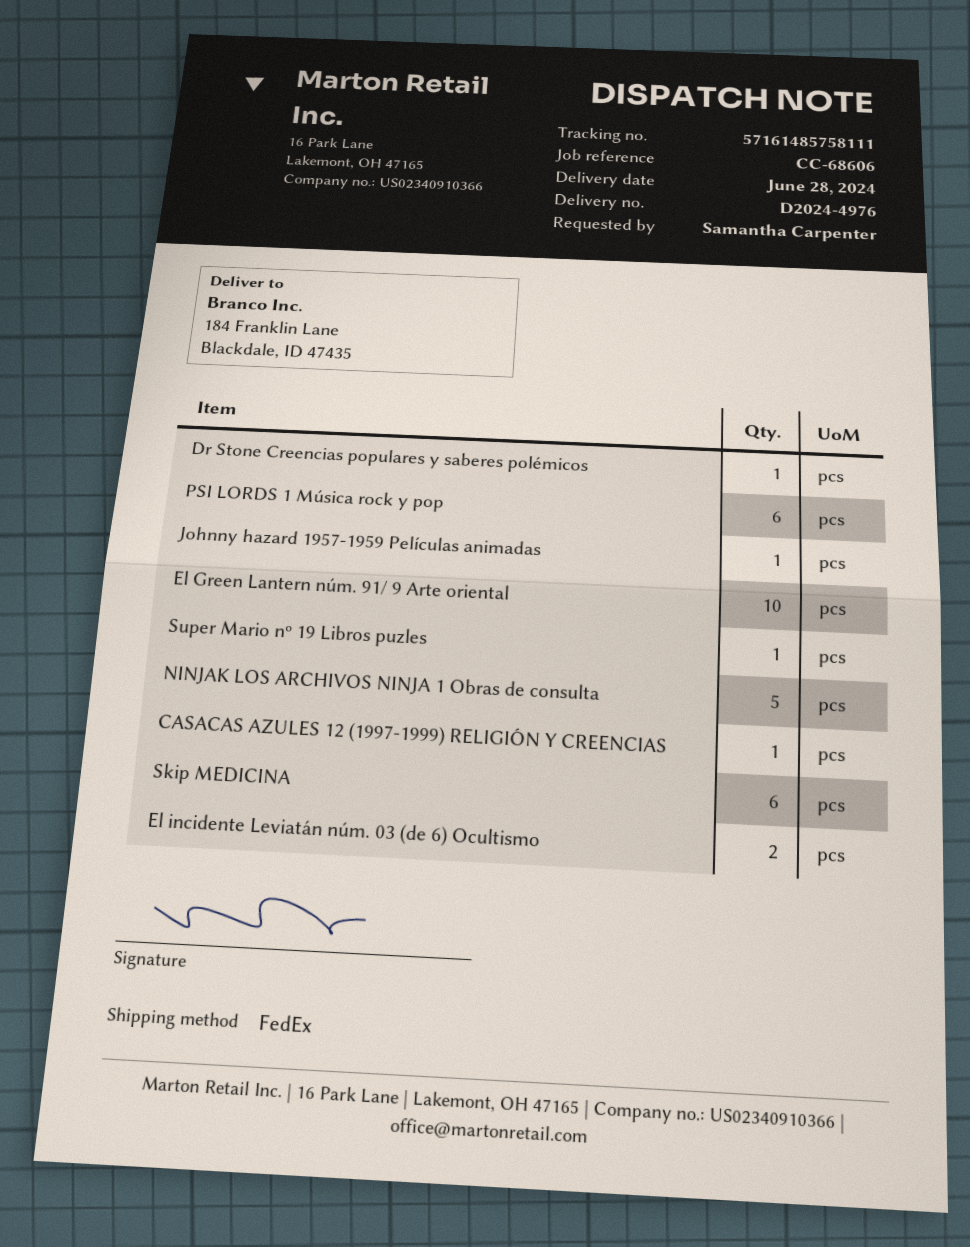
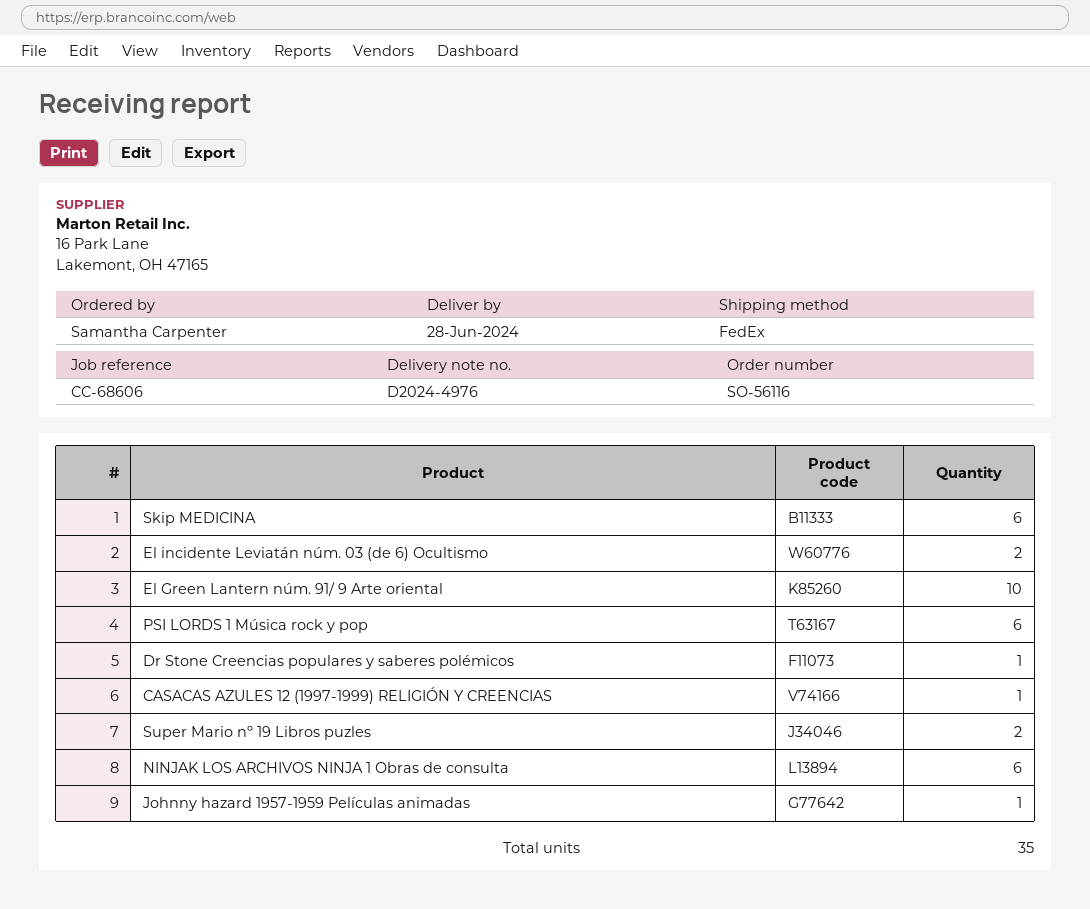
Super Mario nº 19 Libros puzles: 1 -> 2
NINJAK LOS ARCHIVOS NINJA 1 Obras de consulta: 5 -> 6

